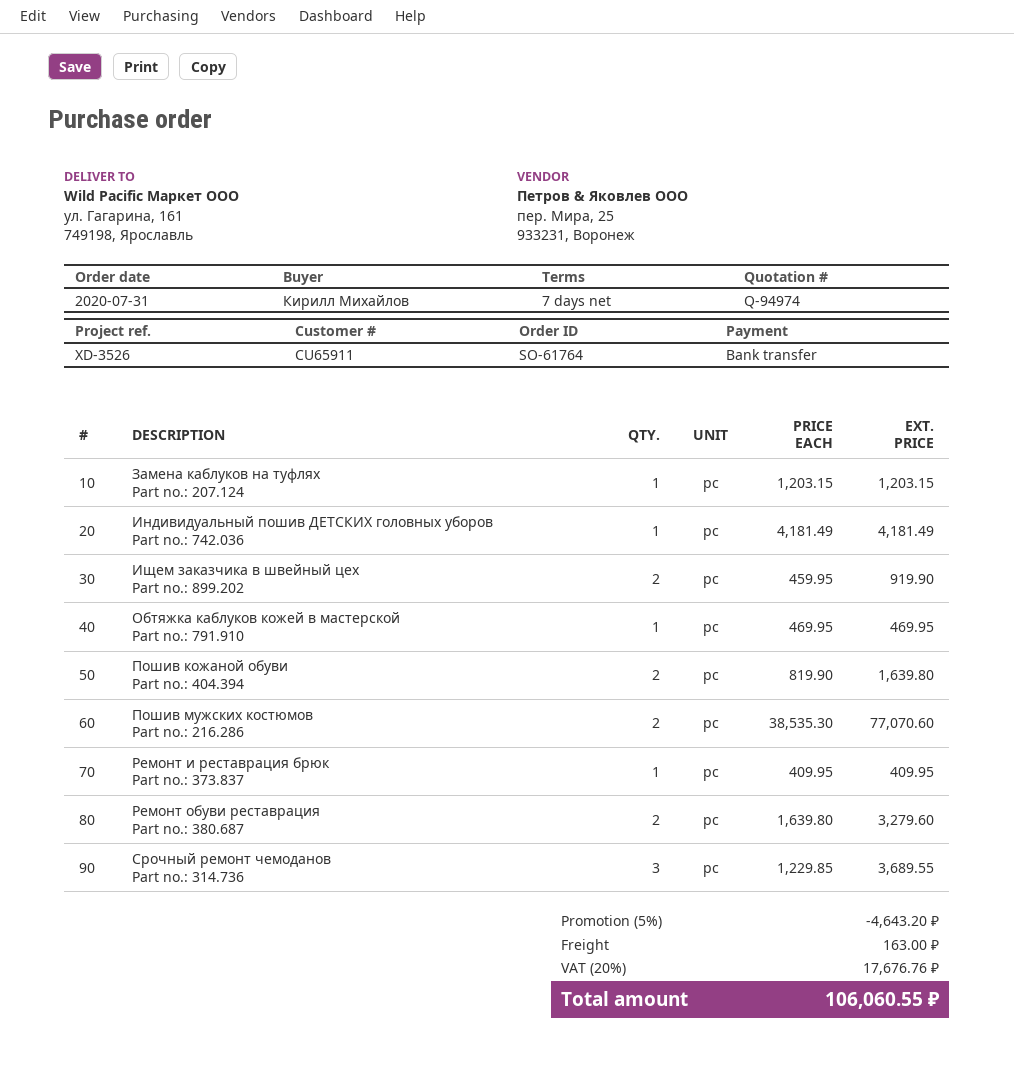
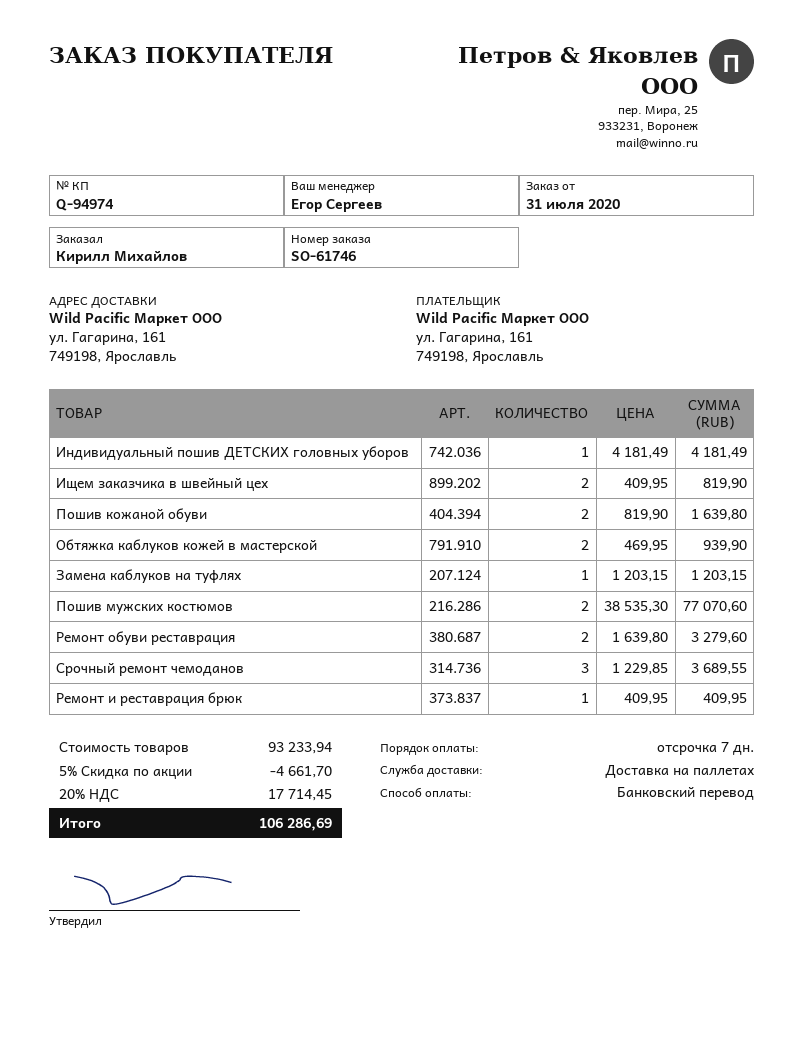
order number: SO-61764 -> SO-61746
Ищем заказчика в швейный цех: 2 x 459.95 = 919.90 -> 2 x 409.95 = 819.90
Обтяжка каблуков кожей в мастерской: 1 x 469.95 = 469.95 -> 2 x 469.95 = 939.90
discount: 5% = 4643.20 -> 5% = 4661.70
shipping: 163.00 -> none
tax: 20% = 17676.76 -> 20% = 17714.45
total: 106060.55 -> 106286.69

